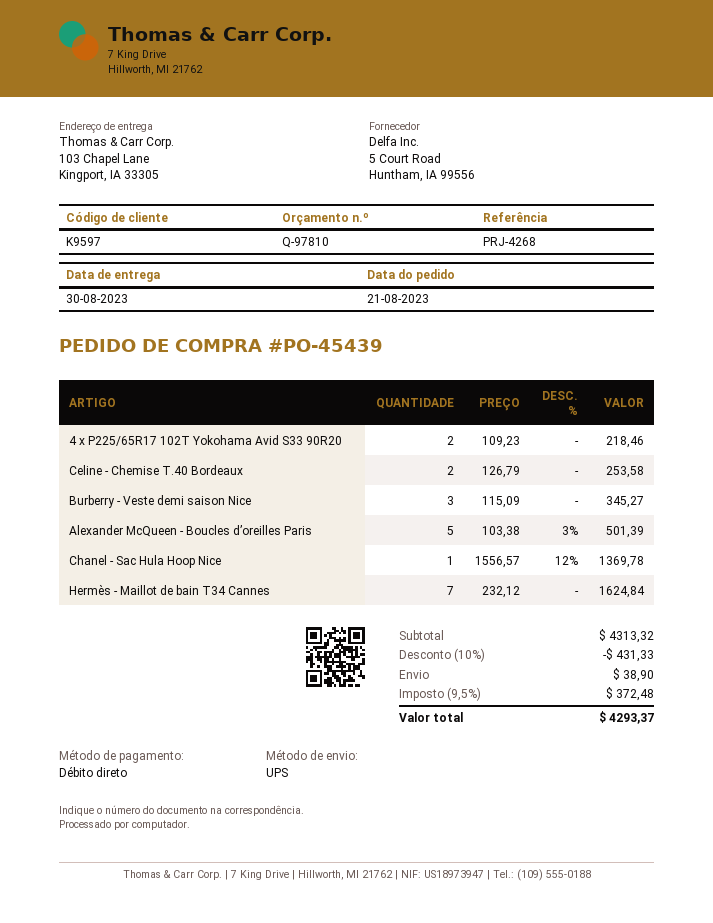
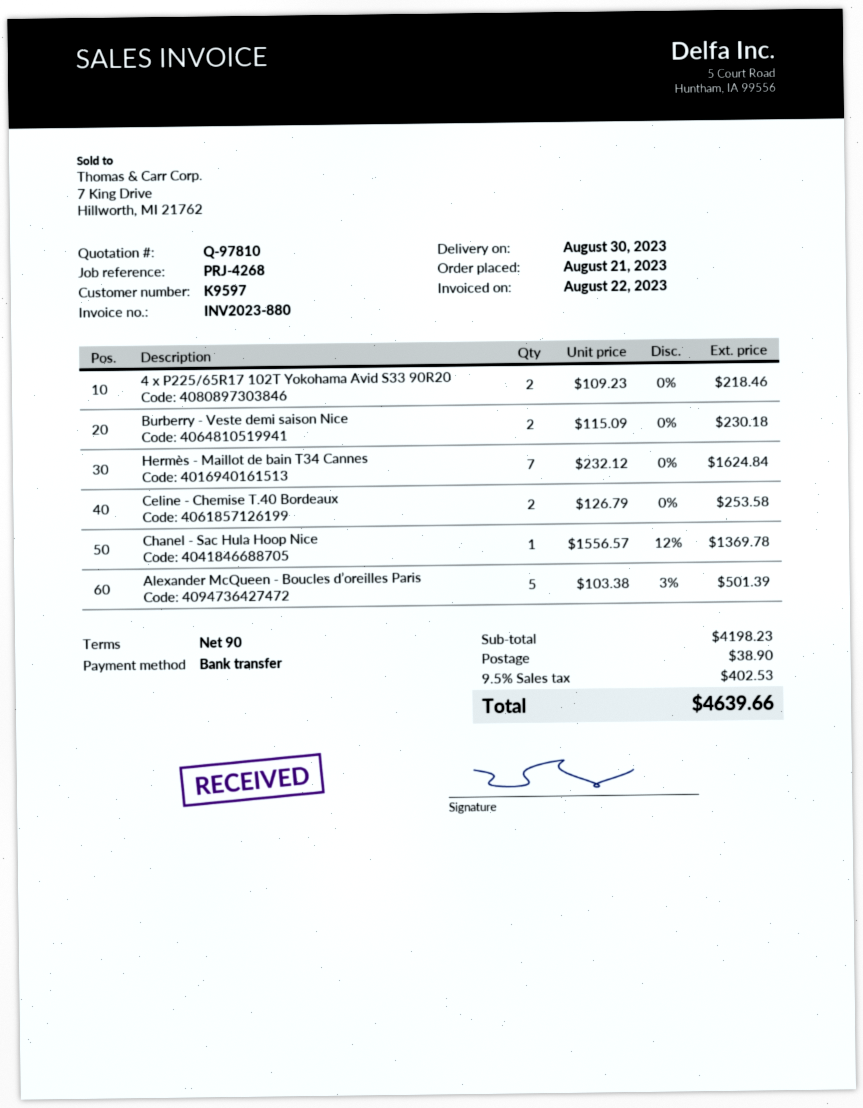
payment method: direct debit -> bank transfer
Burberry - Veste demi saison Nice: 3 x 115.09 = 345.27 -> 2 x 115.09 = 230.18
subtotal: 4313.32 -> 4198.23
discount: 10% = 431.33 -> none
tax: 9.5% = 372.48 -> 9.5% = 402.53
total: 4293.37 -> 4639.66

